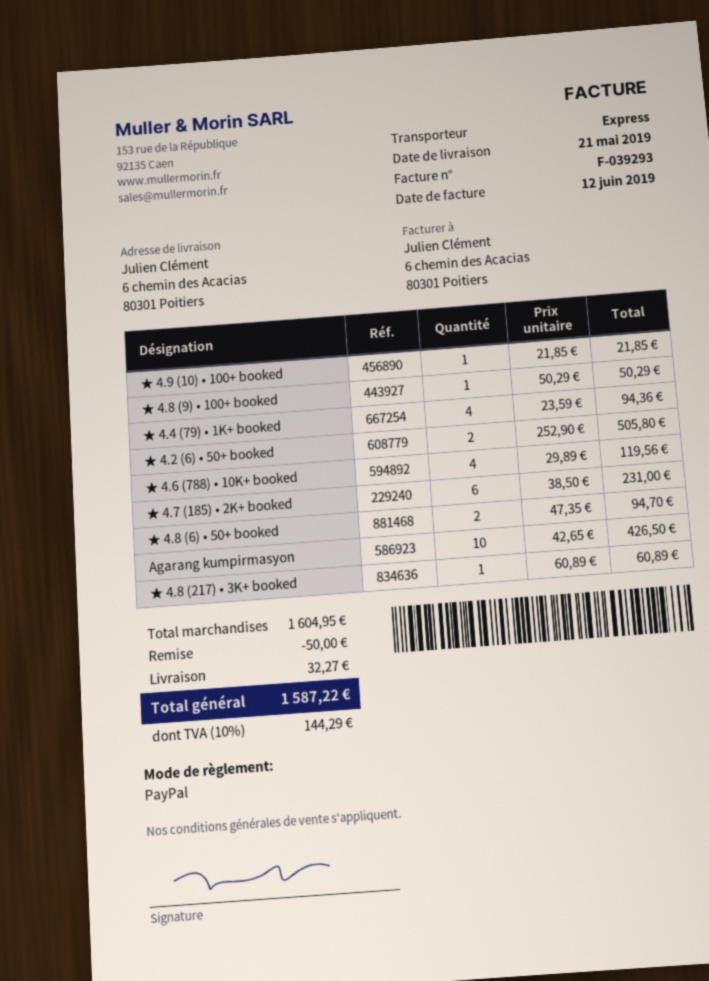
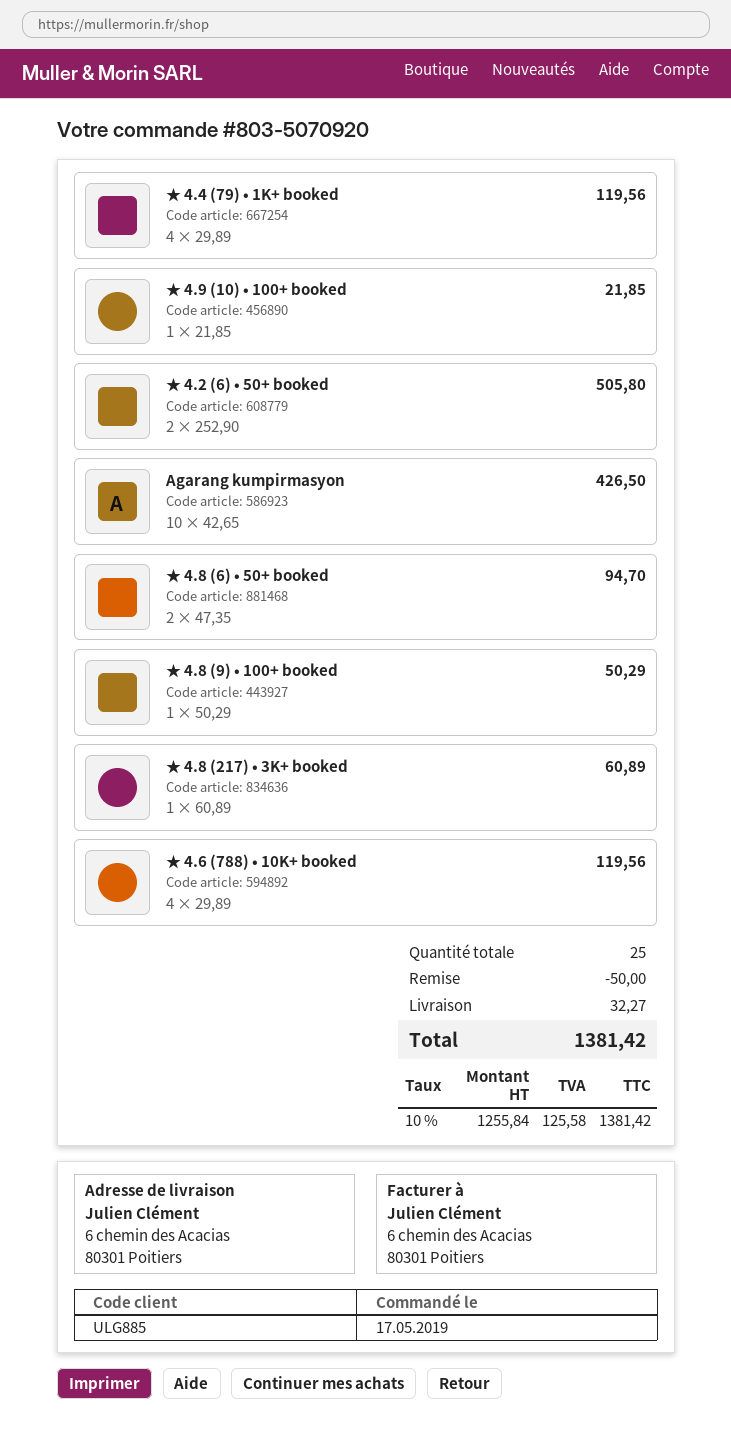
★ 4.4 (79) • 1K+ booked: 4 x 23.59 = 94.36 -> 4 x 29.89 = 119.56
★ 4.7 (185) • 2K+ booked: 6 x 38.50 = 231.00 -> none
tax: 10% = 144.29 -> 10% = 125.58
total: 1587.22 -> 1381.42

